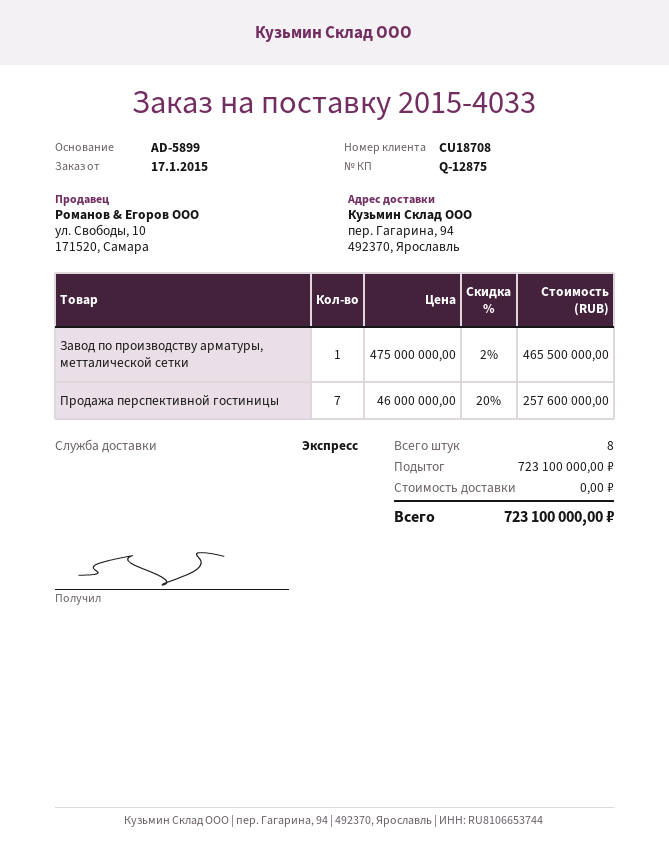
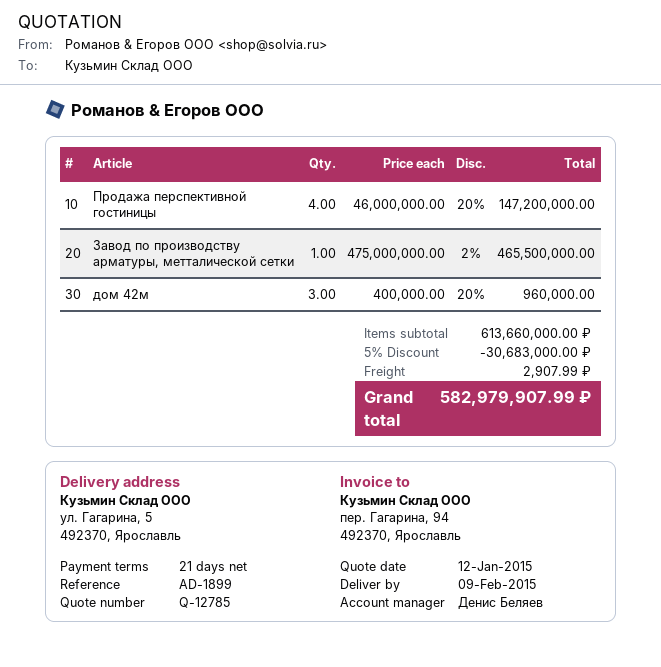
quote number: Q-12875 -> Q-12785
reference: AD-5899 -> AD-1899
ship to: пер. Гагарина, 94, 492370, Ярославль -> ул. Гагарина, 5, 492370, Ярославль
Продажа перспективной гостиницы: 7 x 46000000.00 - 20% = 257600000.00 -> 4 x 46000000.00 - 20% = 147200000.00
дом 42м: none -> 3 x 400000.00 - 20% = 960000.00
subtotal: 723100000.00 -> 613660000.00
discount: none -> 5% = 30683000.00
shipping: 0.00 -> 2907.99
total: 723100000.00 -> 582979907.99

